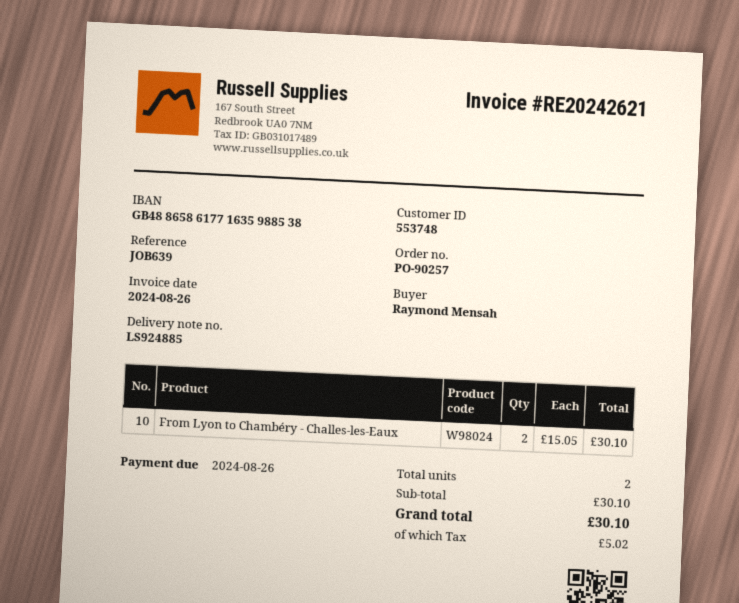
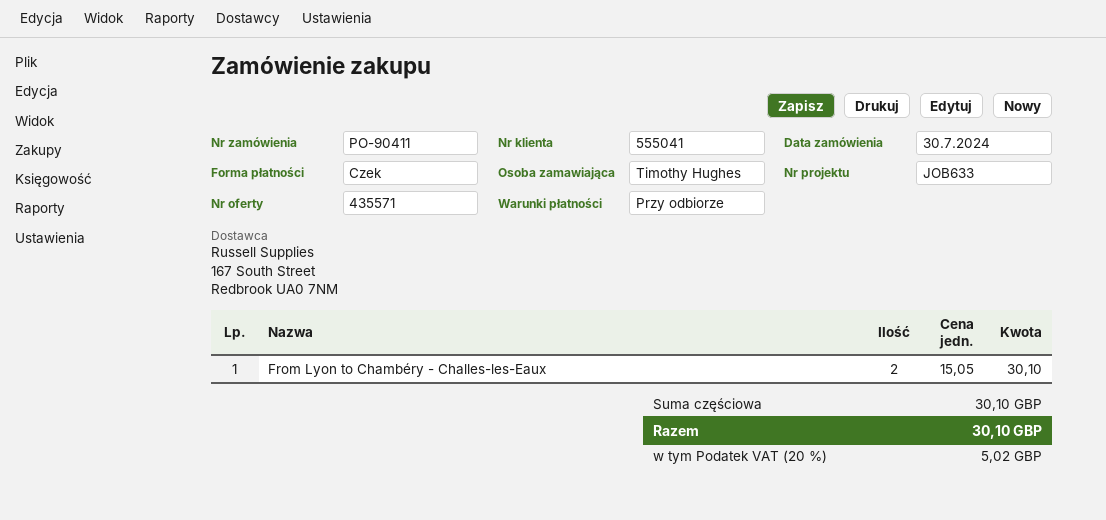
order number: PO-90257 -> PO-90411
customer number: 553748 -> 555041
reference: JOB639 -> JOB633
ordered by: Raymond Mensah -> Timothy Hughes

